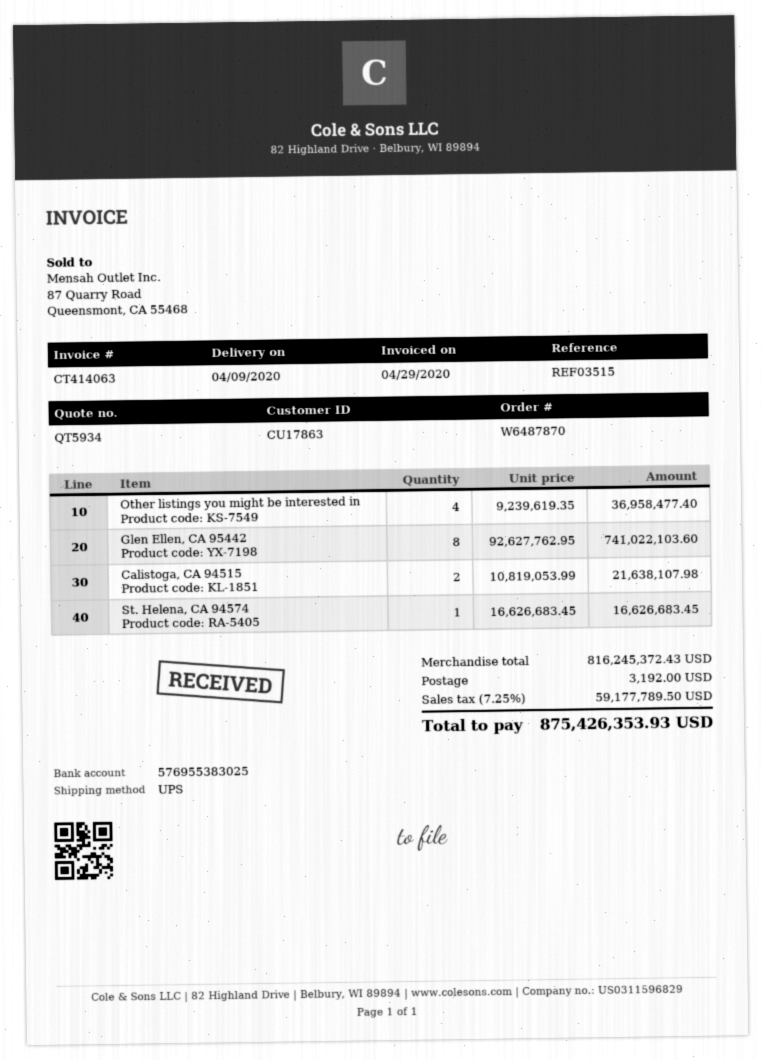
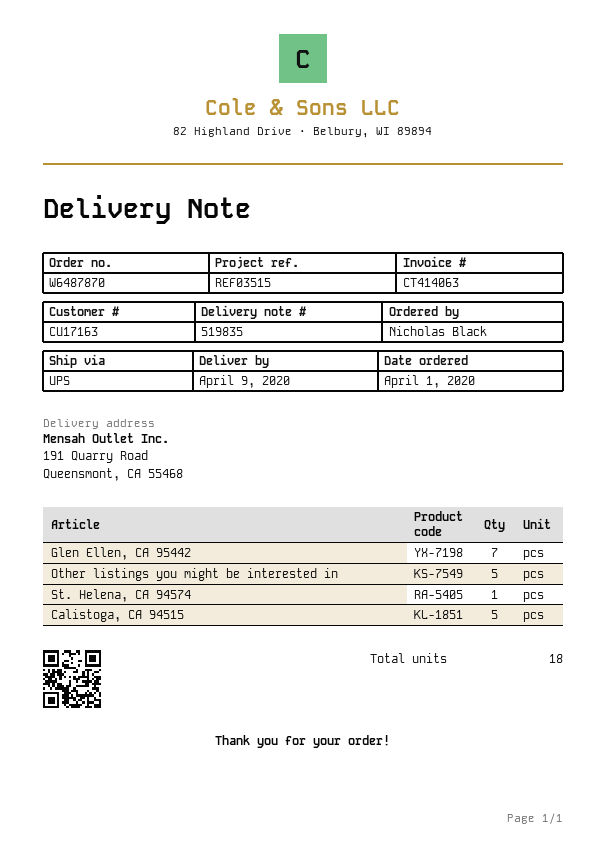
customer number: CU17863 -> CU17163
Other listings you might be interested in: 4 -> 5
Glen Ellen, CA 95442: 8 -> 7
Calistoga, CA 94515: 2 -> 5

